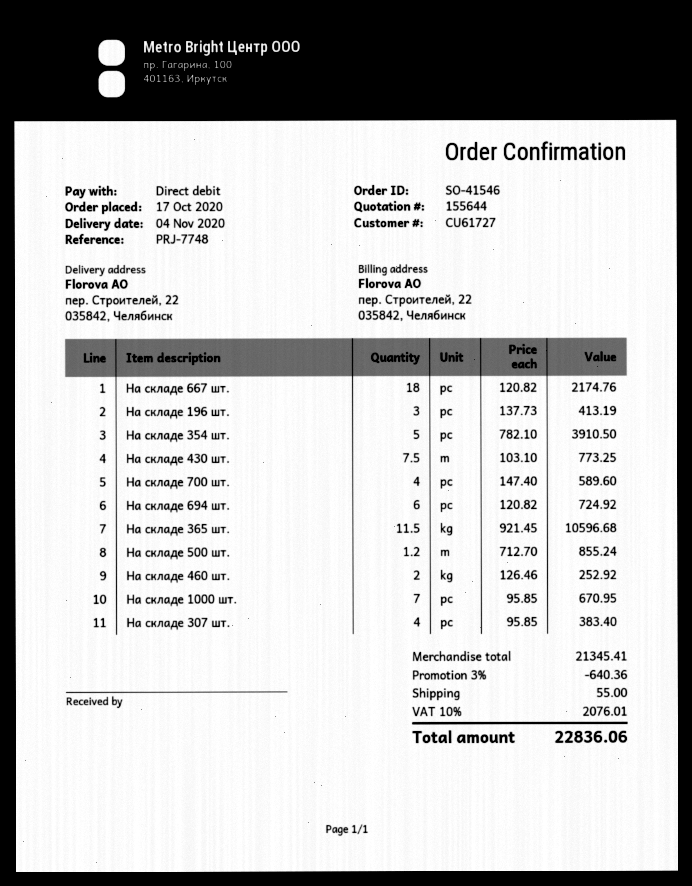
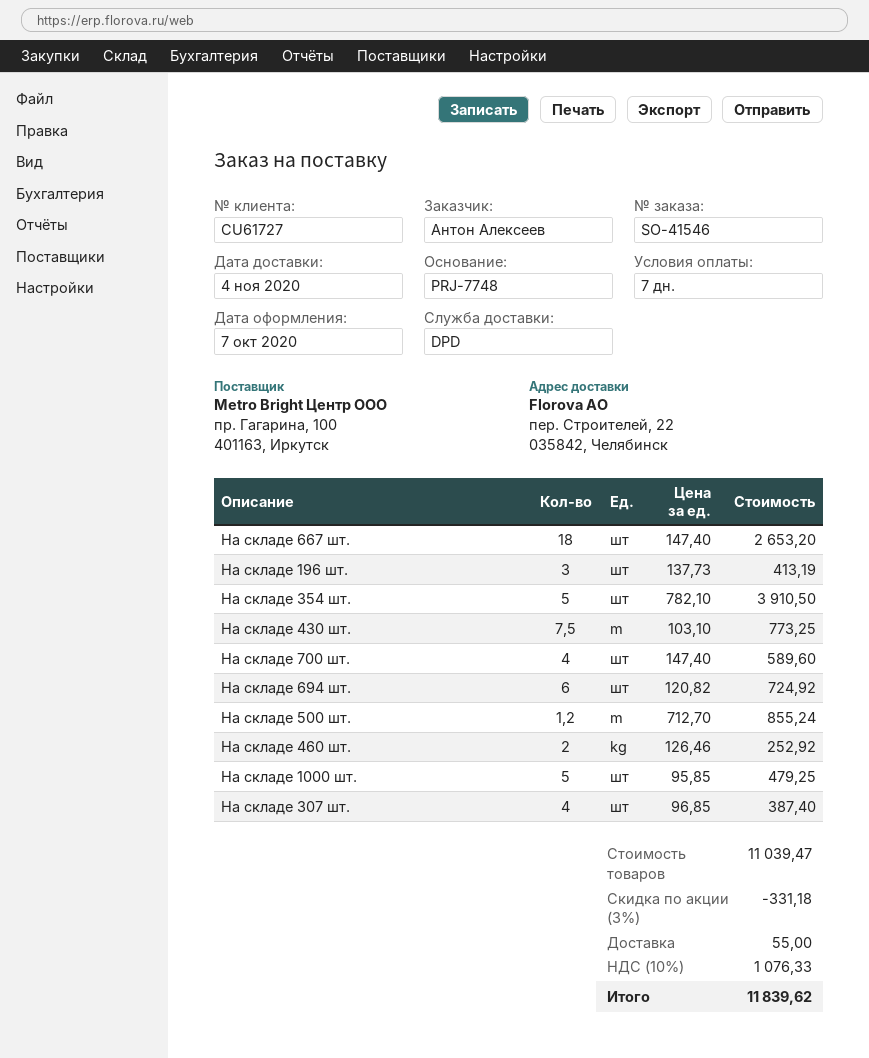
order date: 2020-10-17 -> 2020-10-07
На складе 667 шт.: 18 x 120.82 = 2174.76 -> 18 x 147.40 = 2653.20
На складе 365 шт.: 11.5 x 921.45 = 10596.68 -> none
На складе 1000 шт.: 7 x 95.85 = 670.95 -> 5 x 95.85 = 479.25
На складе 307 шт.: 4 x 95.85 = 383.40 -> 4 x 96.85 = 387.40
subtotal: 21345.41 -> 11039.47
discount: 3% = 640.36 -> 3% = 331.18
tax: 10% = 2076.01 -> 10% = 1076.33
total: 22836.06 -> 11839.62

